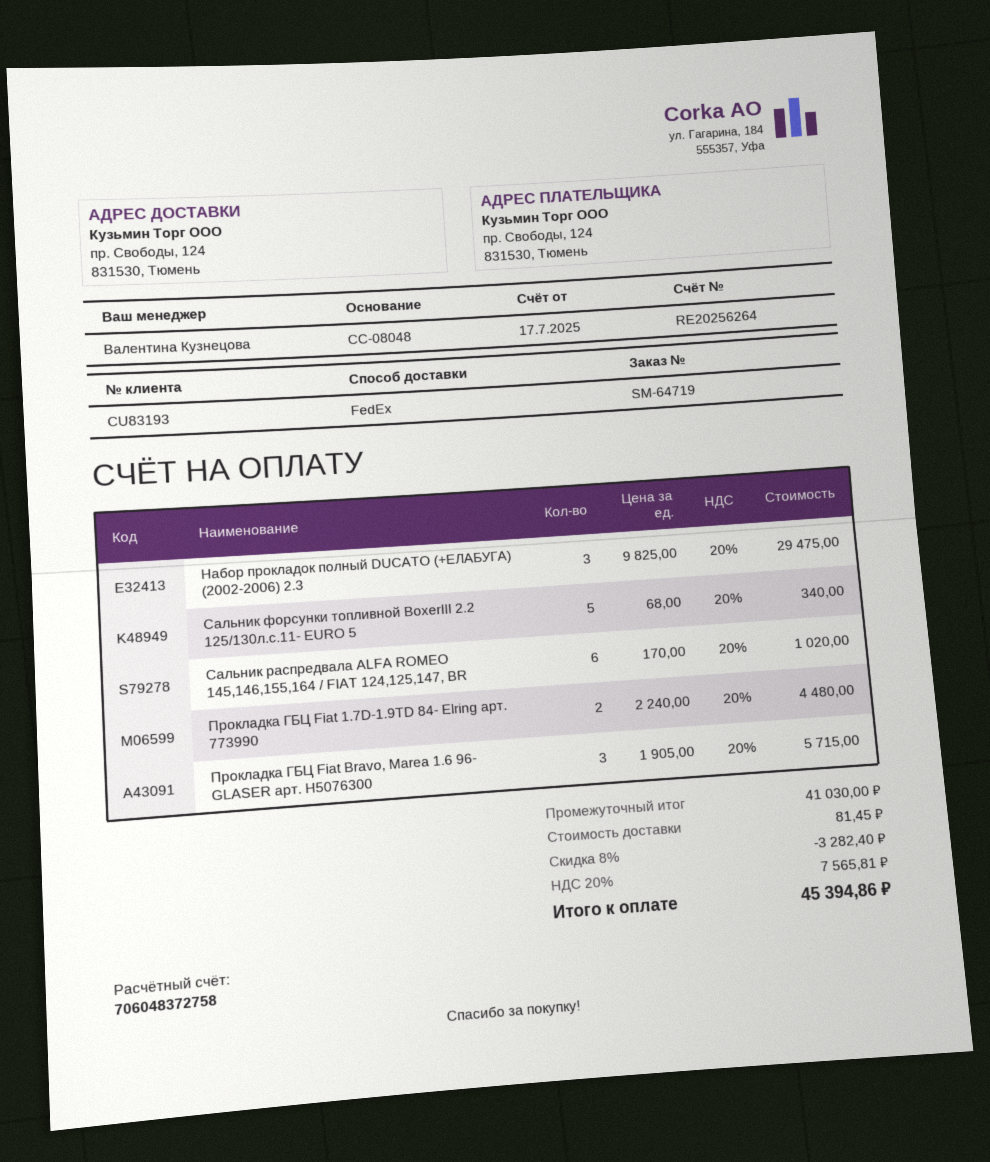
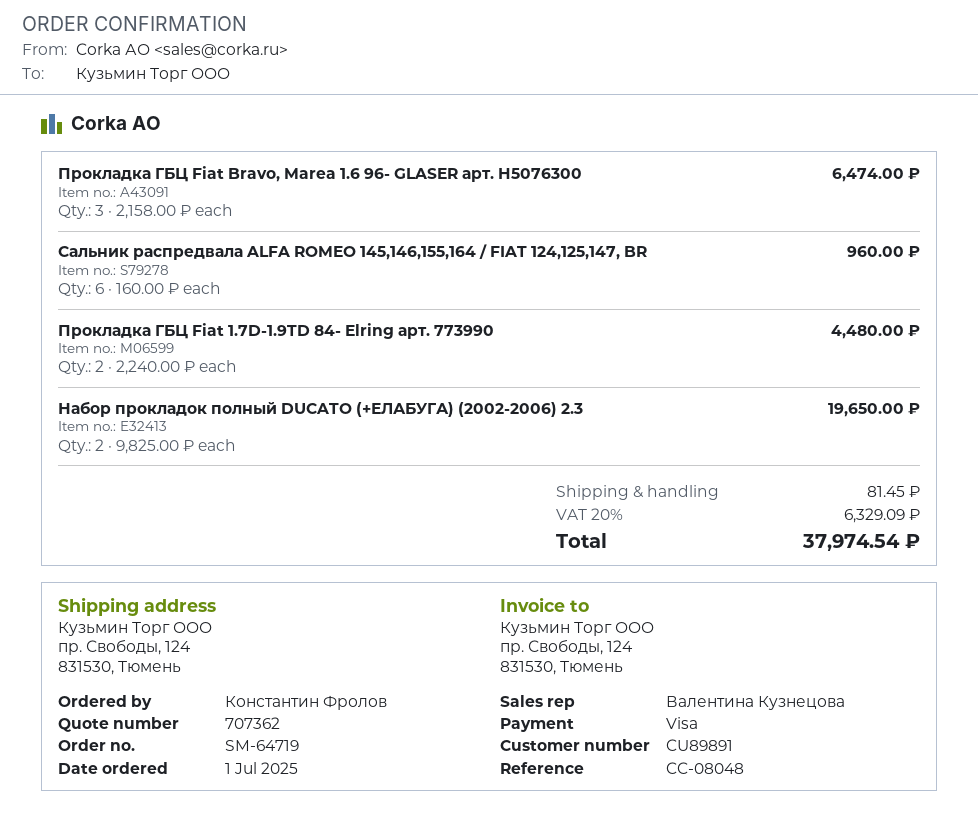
customer number: CU83193 -> CU89891
Набор прокладок полный DUCATO (+ЕЛАБУГА) (2002-2006) 2.3: 3 x 9825.00 = 29475.00 -> 2 x 9825.00 = 19650.00
Сальник форсунки топливной BoxerIII 2.2 125/130л.с.11- EURO 5: 5 x 68.00 = 340.00 -> none
Сальник распредвала ALFA ROMEO 145,146,155,164 / FIAT 124,125,147, BR: 6 x 170.00 = 1020.00 -> 6 x 160.00 = 960.00
Прокладка ГБЦ Fiat Bravo, Marea 1.6 96- GLASER арт. H5076300: 3 x 1905.00 = 5715.00 -> 3 x 2158.00 = 6474.00
discount: 8% = 3282.40 -> none
tax: 20% = 7565.81 -> 20% = 6329.09
total: 45394.86 -> 37974.54

